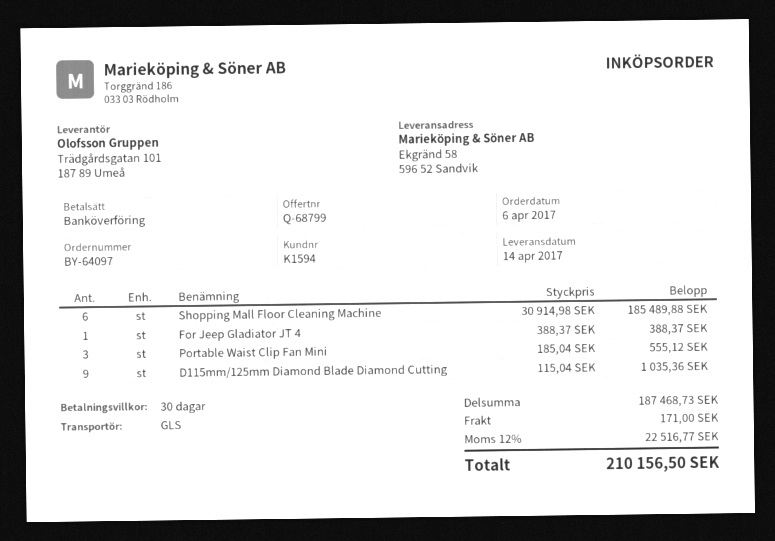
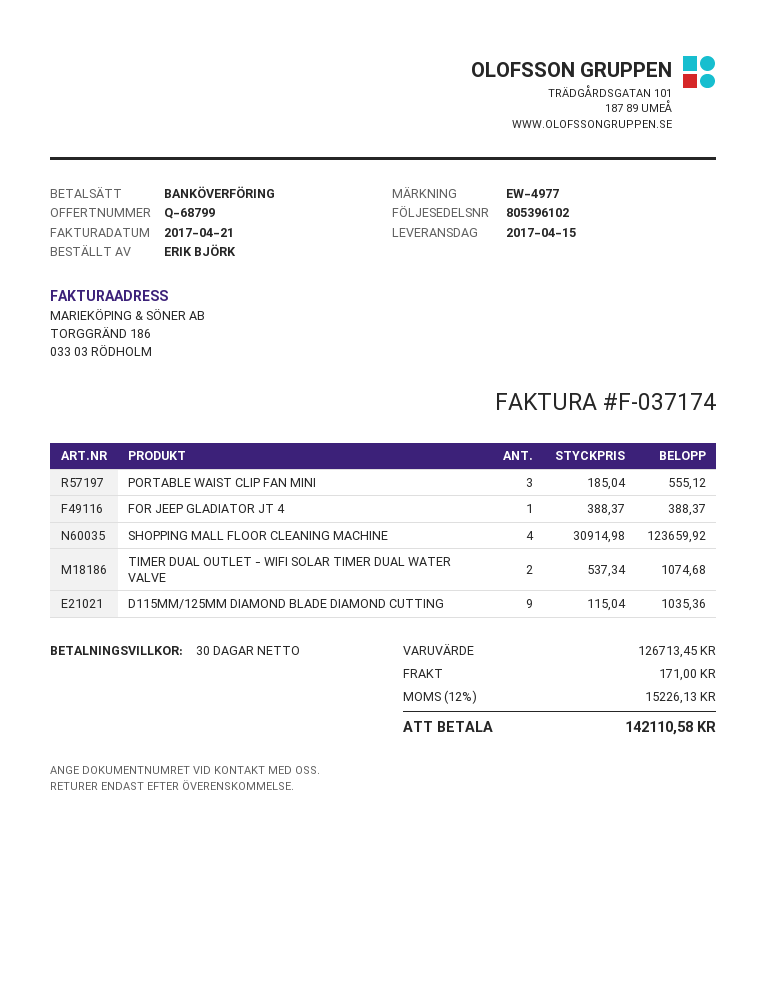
delivery date: 2017-04-14 -> 2017-04-15
Shopping Mall Floor Cleaning Machine: 6 x 30914.98 = 185489.88 -> 4 x 30914.98 = 123659.92
TIMER DUAL OUTLET - WIFI SOLAR TIMER DUAL WATER VALVE: none -> 2 x 537.34 = 1074.68
subtotal: 187468.73 -> 126713.45
tax: 12% = 22516.77 -> 12% = 15226.13
total: 210156.50 -> 142110.58

